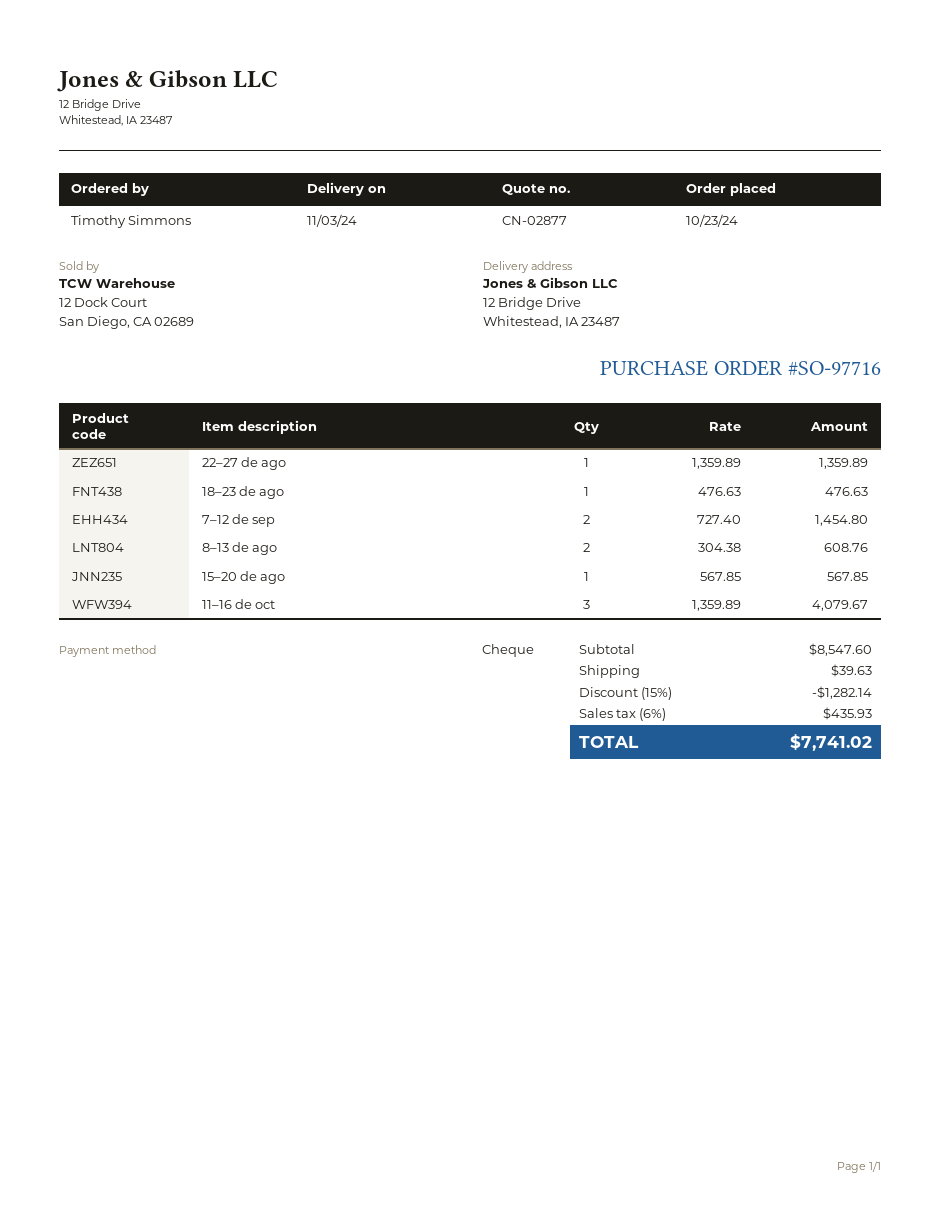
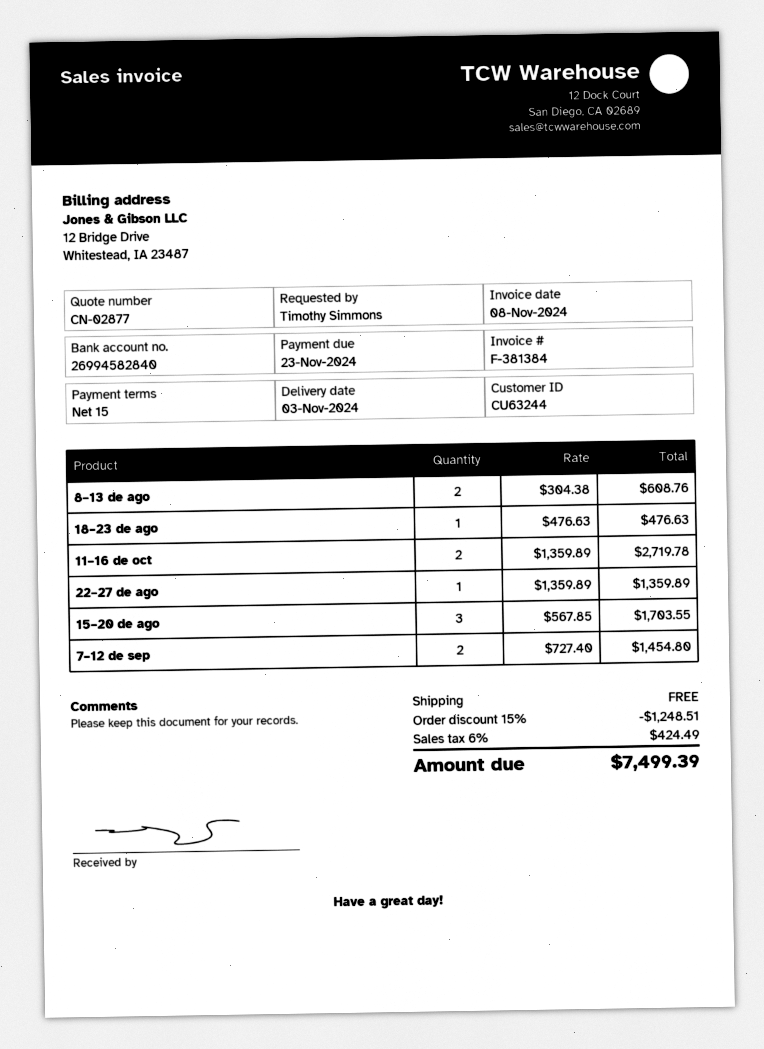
15–20 de ago: 1 x 567.85 = 567.85 -> 3 x 567.85 = 1703.55
11–16 de oct: 3 x 1359.89 = 4079.67 -> 2 x 1359.89 = 2719.78
discount: 15% = 1282.14 -> 15% = 1248.51
shipping: 39.63 -> 0.00
tax: 6% = 435.93 -> 6% = 424.49
total: 7741.02 -> 7499.39

